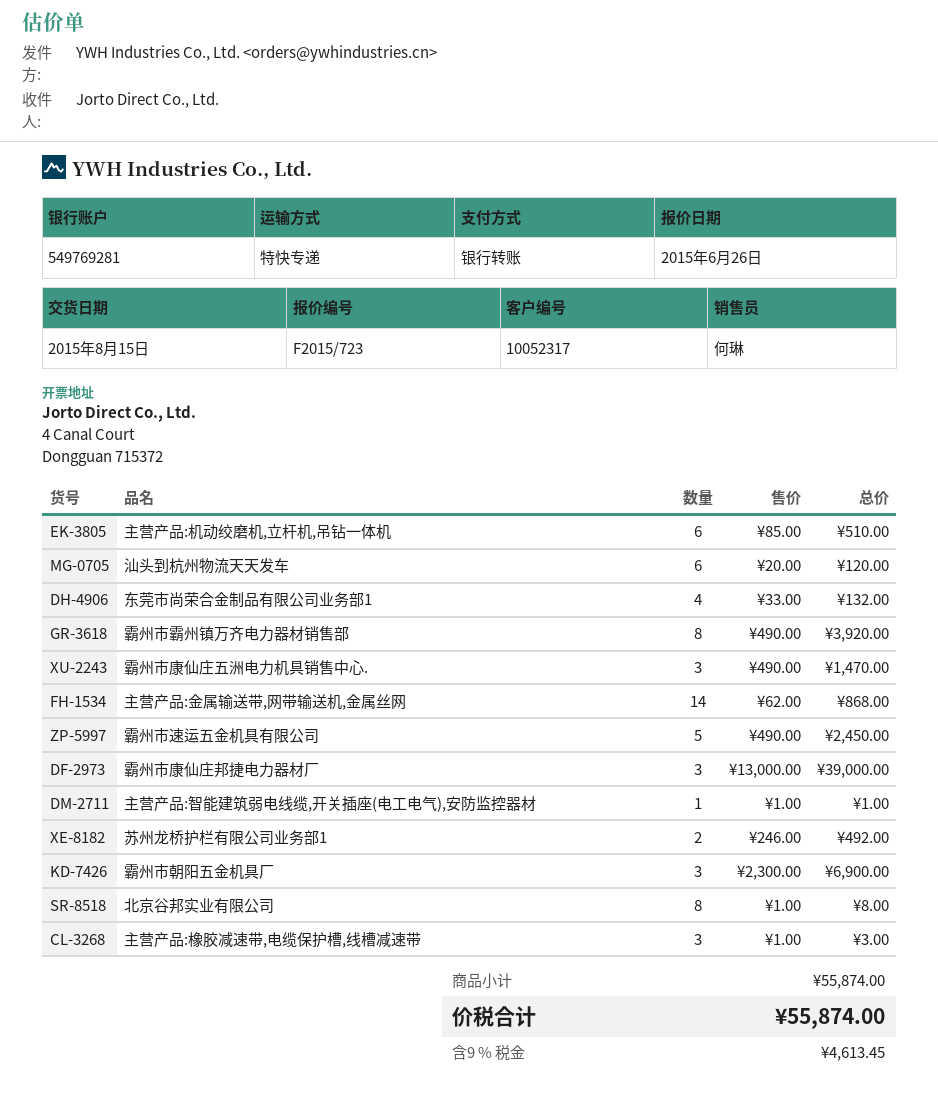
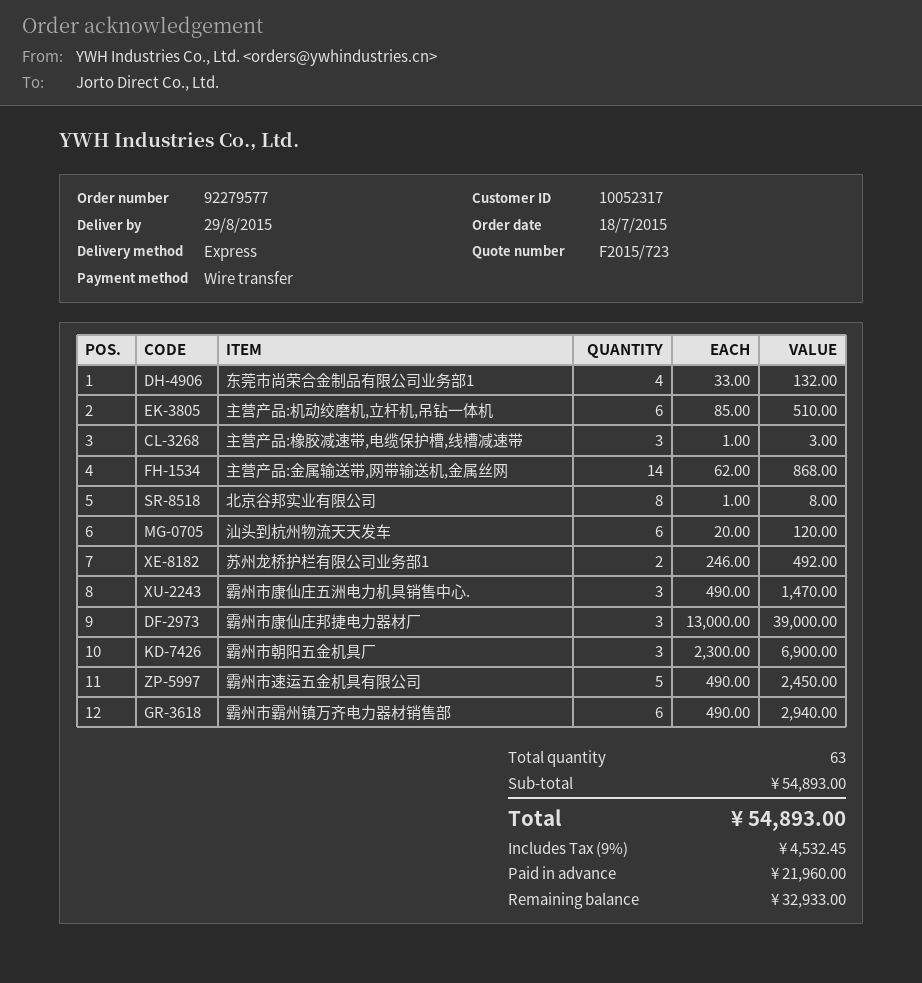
delivery date: 2015-08-15 -> 2015-08-29
霸州市霸州镇万齐电力器材销售部: 8 x 490.00 = 3920.00 -> 6 x 490.00 = 2940.00
主营产品:智能建筑弱电线缆,开关插座(电工电气),安防监控器材: 1 x 1.00 = 1.00 -> none
subtotal: 55874.00 -> 54893.00
tax: 9% = 4613.45 -> 9% = 4532.45
total: 55874.00 -> 54893.00

